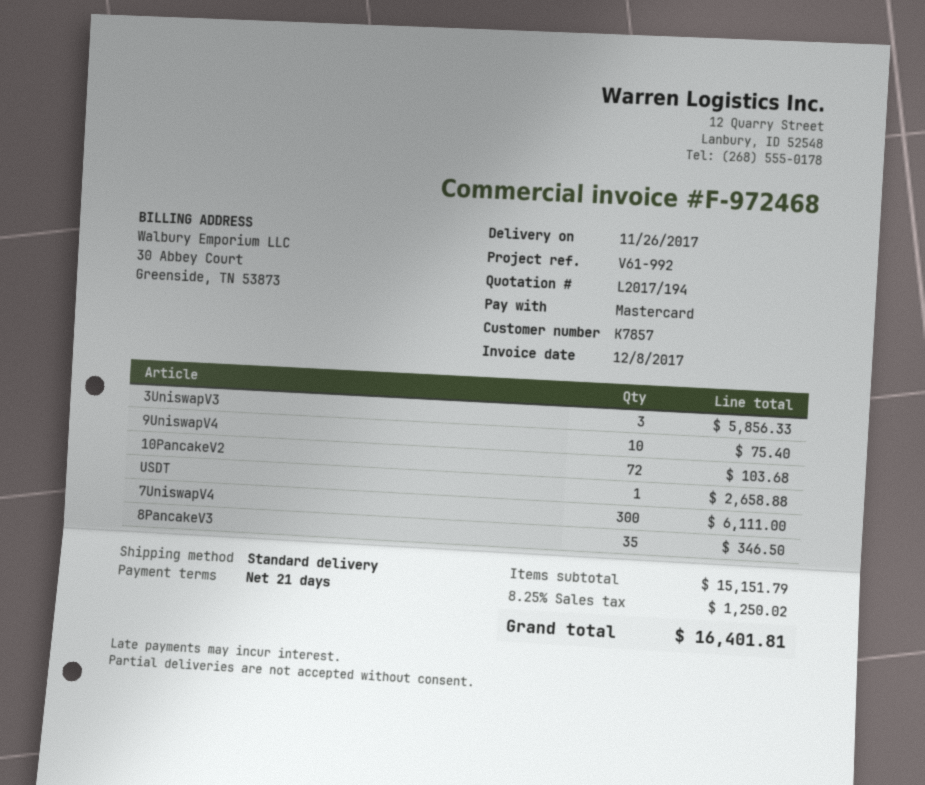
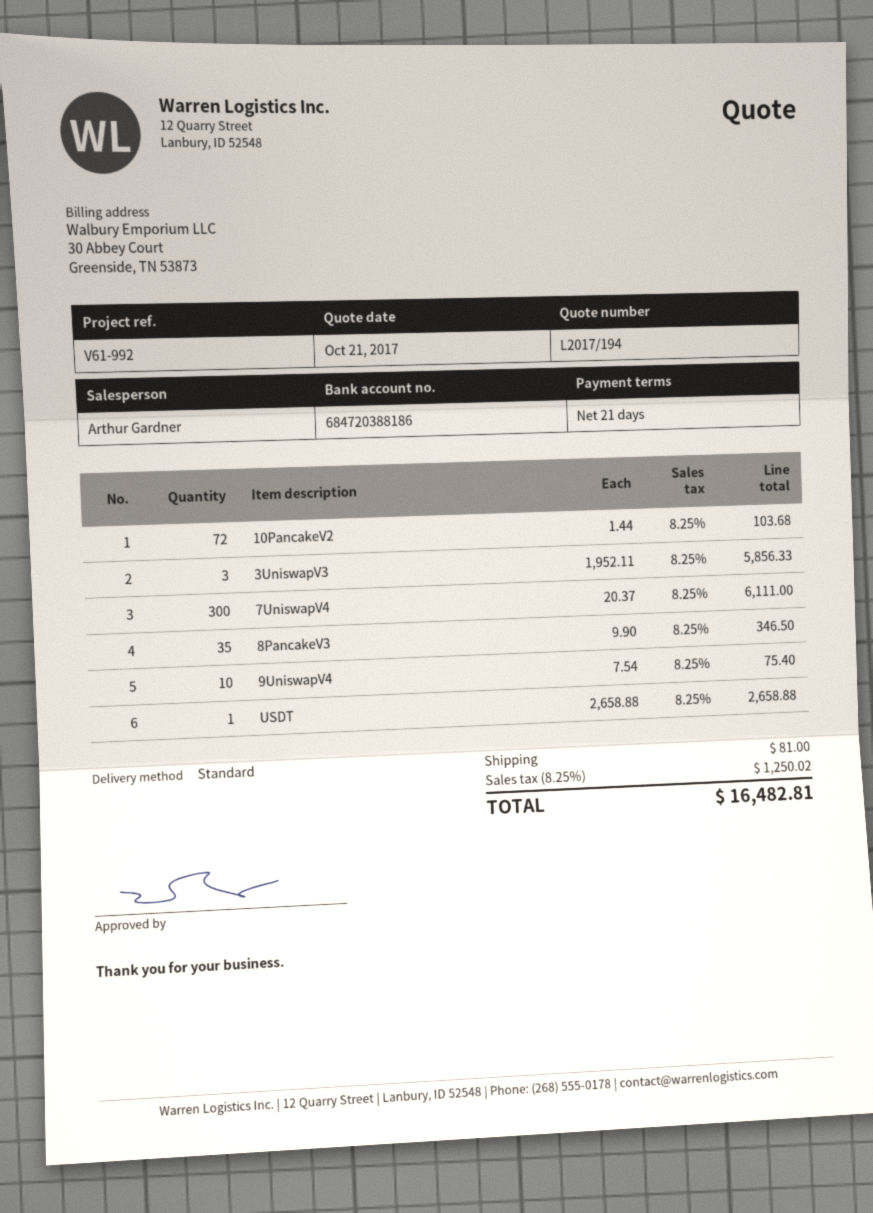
shipping: none -> 81.00
total: 16401.81 -> 16482.81

